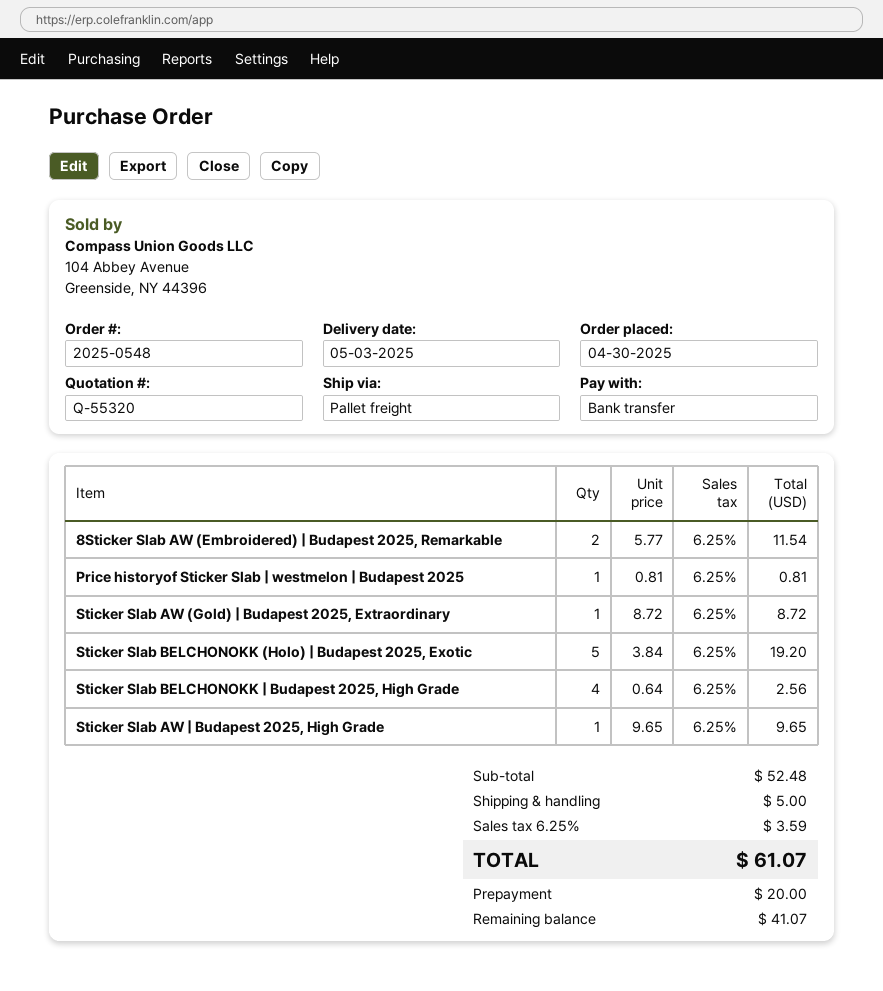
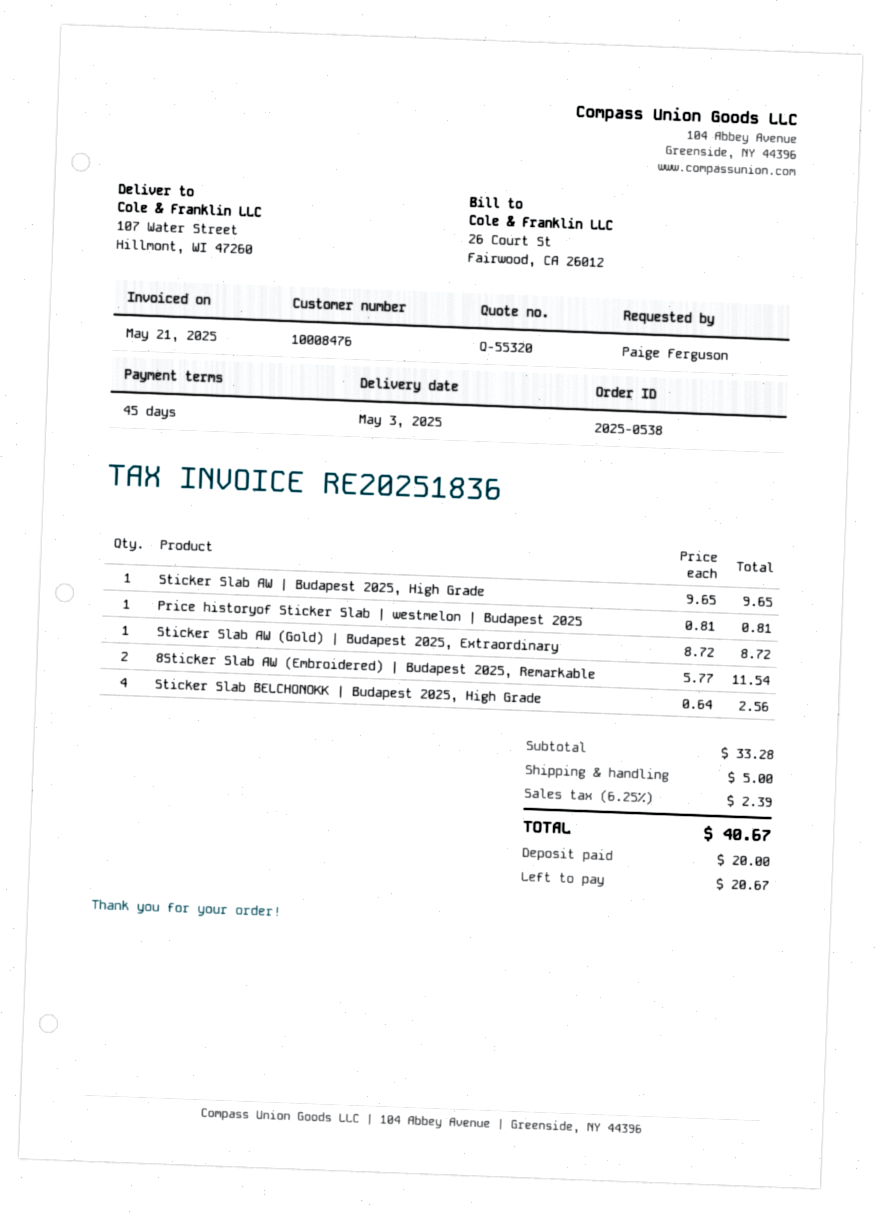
order number: 2025-0548 -> 2025-0538
Sticker Slab BELCHONOKK (Holo) | Budapest 2025, Exotic: 5 x 3.84 = 19.20 -> none
subtotal: 52.48 -> 33.28
tax: 6.25% = 3.59 -> 6.25% = 2.39
total: 61.07 -> 40.67
balance: 41.07 -> 20.67

